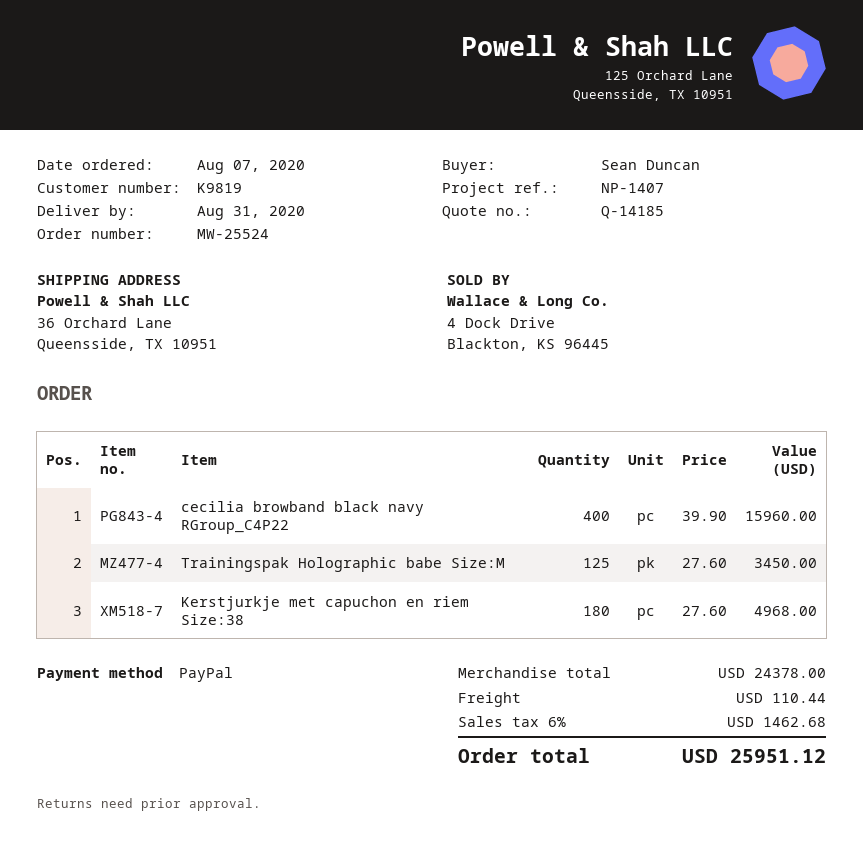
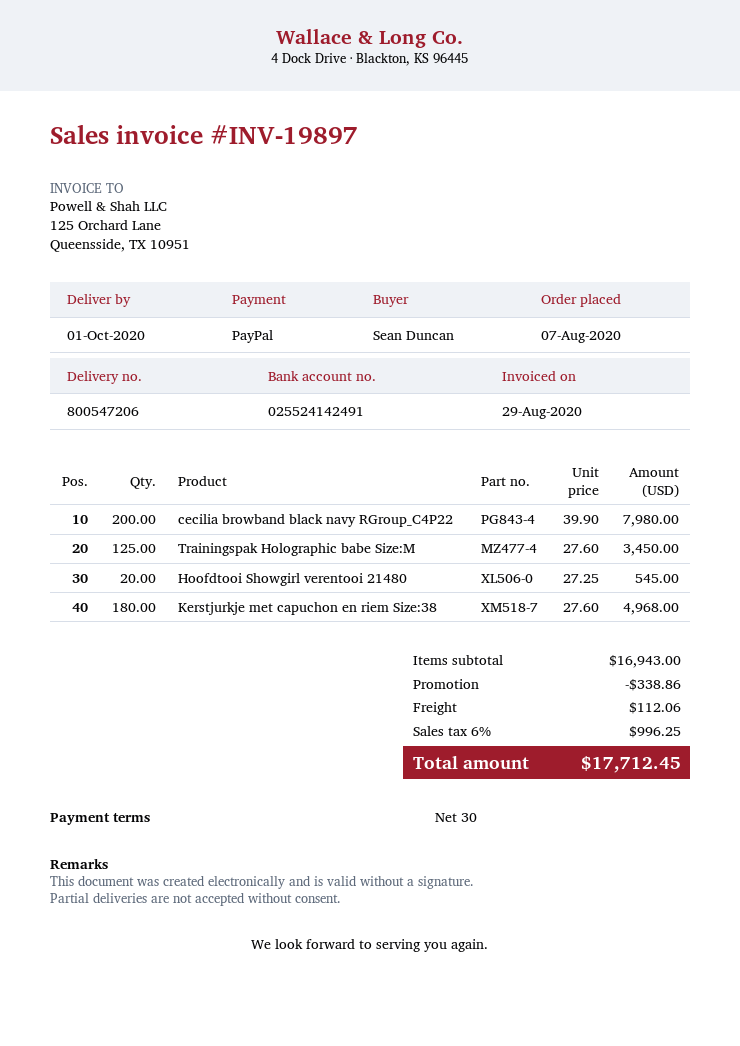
delivery date: 2020-08-31 -> 2020-10-01
cecilia browband black navy RGroup_C4P22: 400 x 39.90 = 15960.00 -> 200 x 39.90 = 7980.00
Hoofdtooi Showgirl verentooi 21480: none -> 20 x 27.25 = 545.00
subtotal: 24378.00 -> 16943.00
discount: none -> 338.86
shipping: 110.44 -> 112.06
tax: 6% = 1462.68 -> 6% = 996.25
total: 25951.12 -> 17712.45

